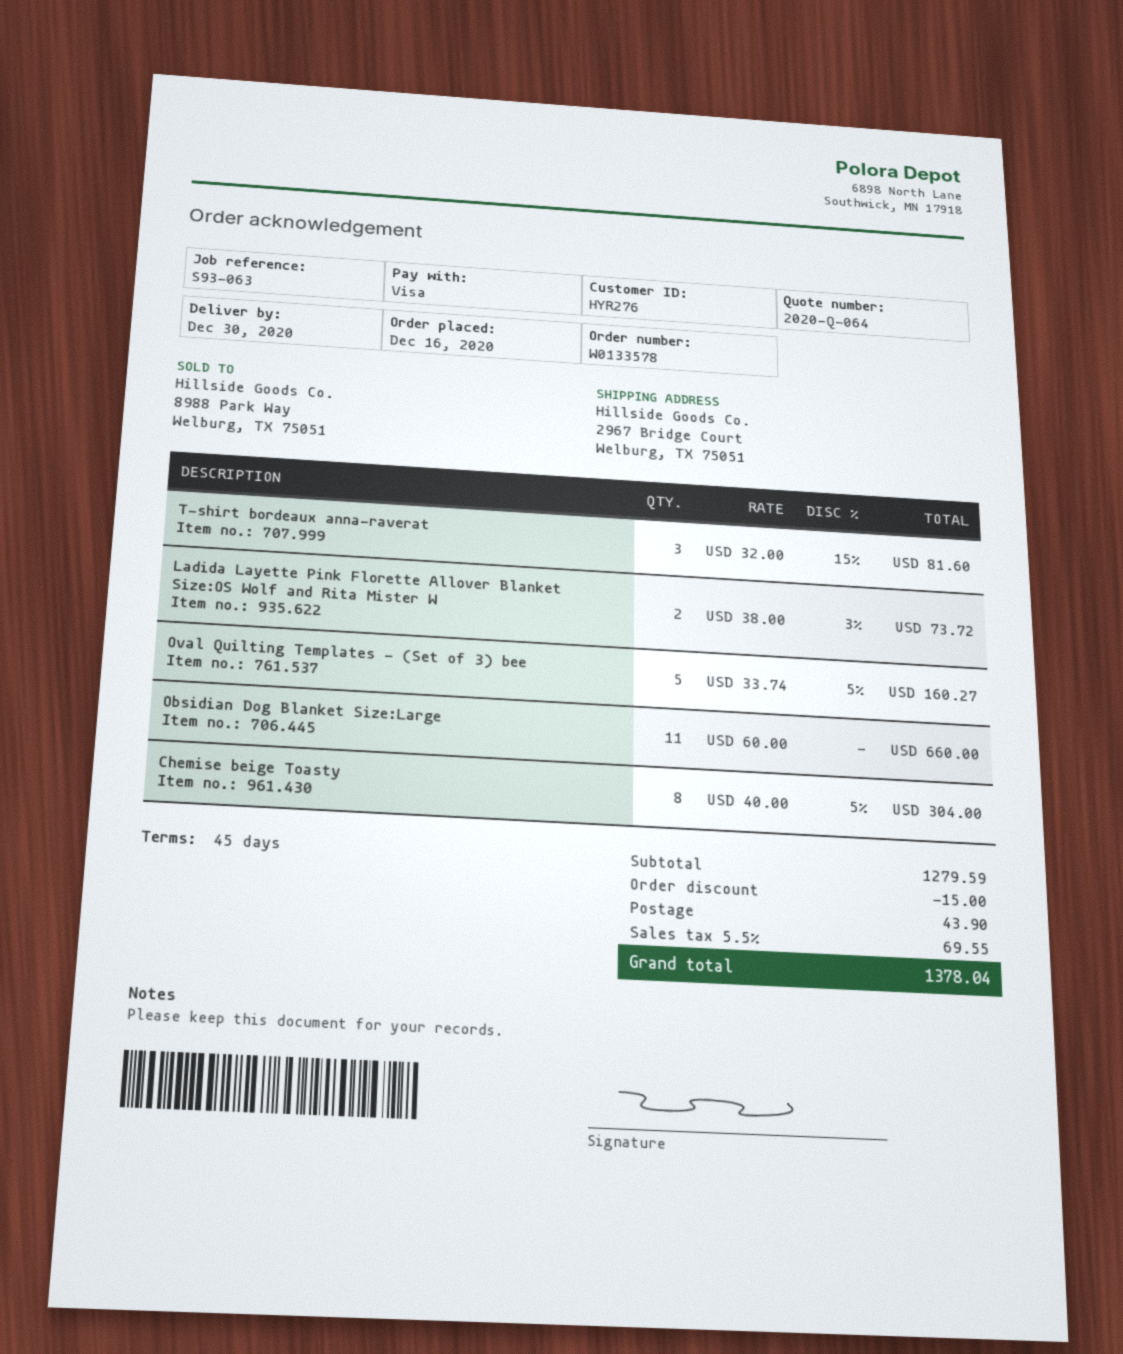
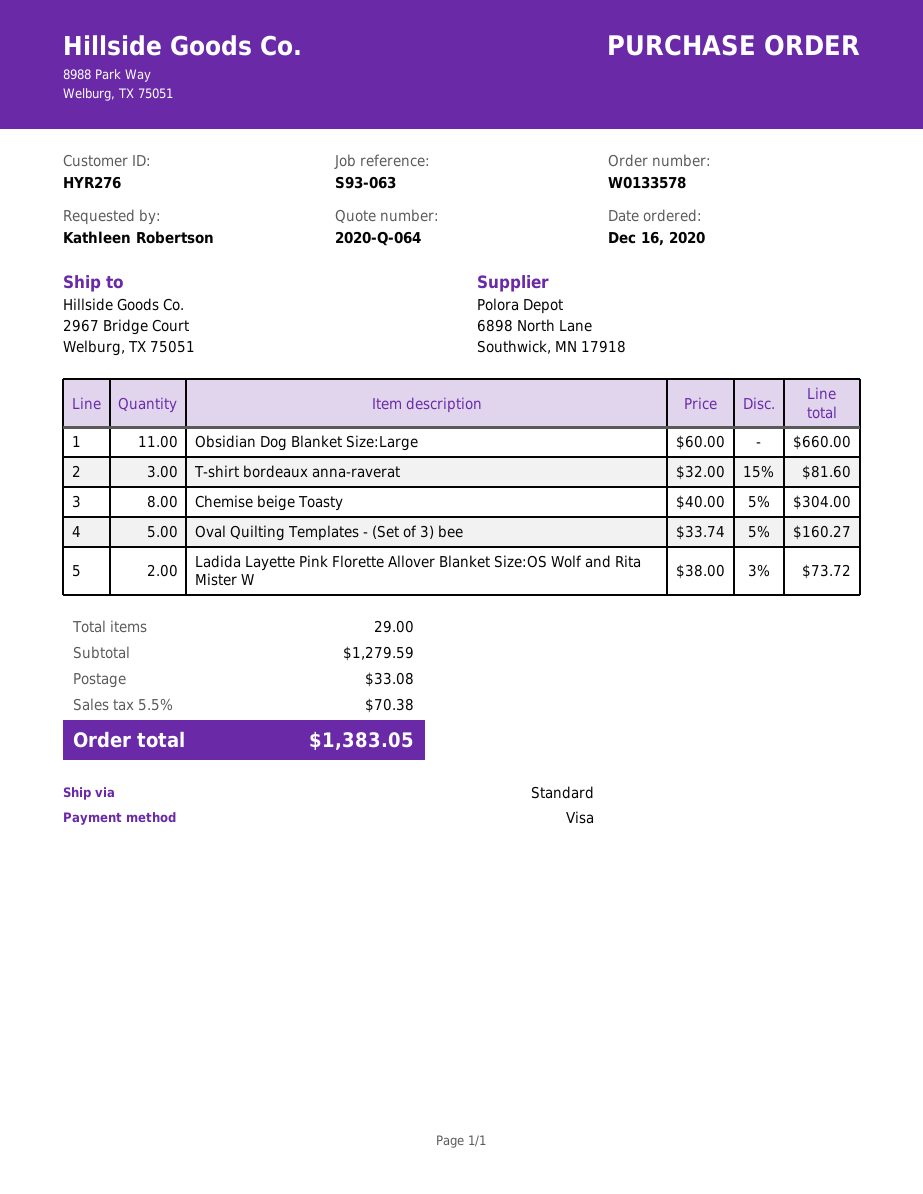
discount: 15.00 -> none
shipping: 43.90 -> 33.08
tax: 5.5% = 69.55 -> 5.5% = 70.38
total: 1378.04 -> 1383.05

